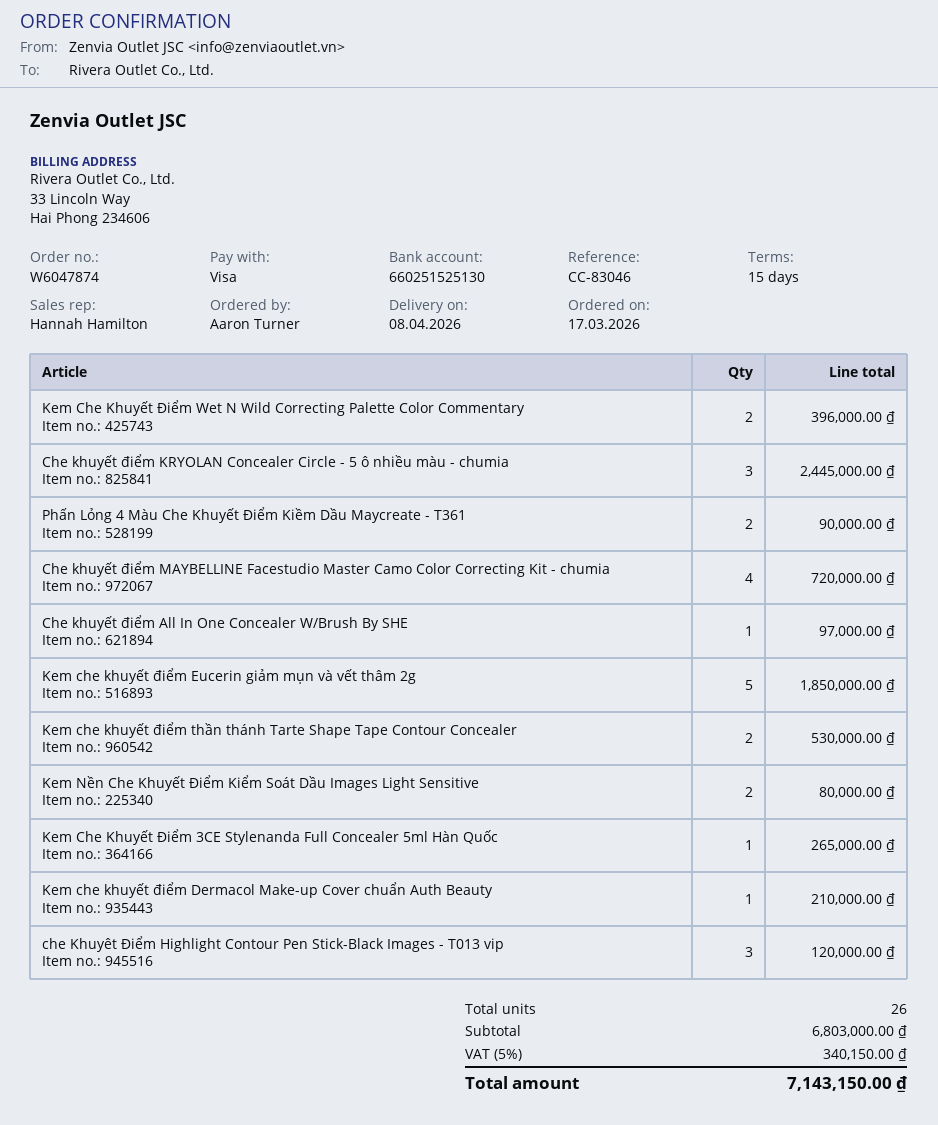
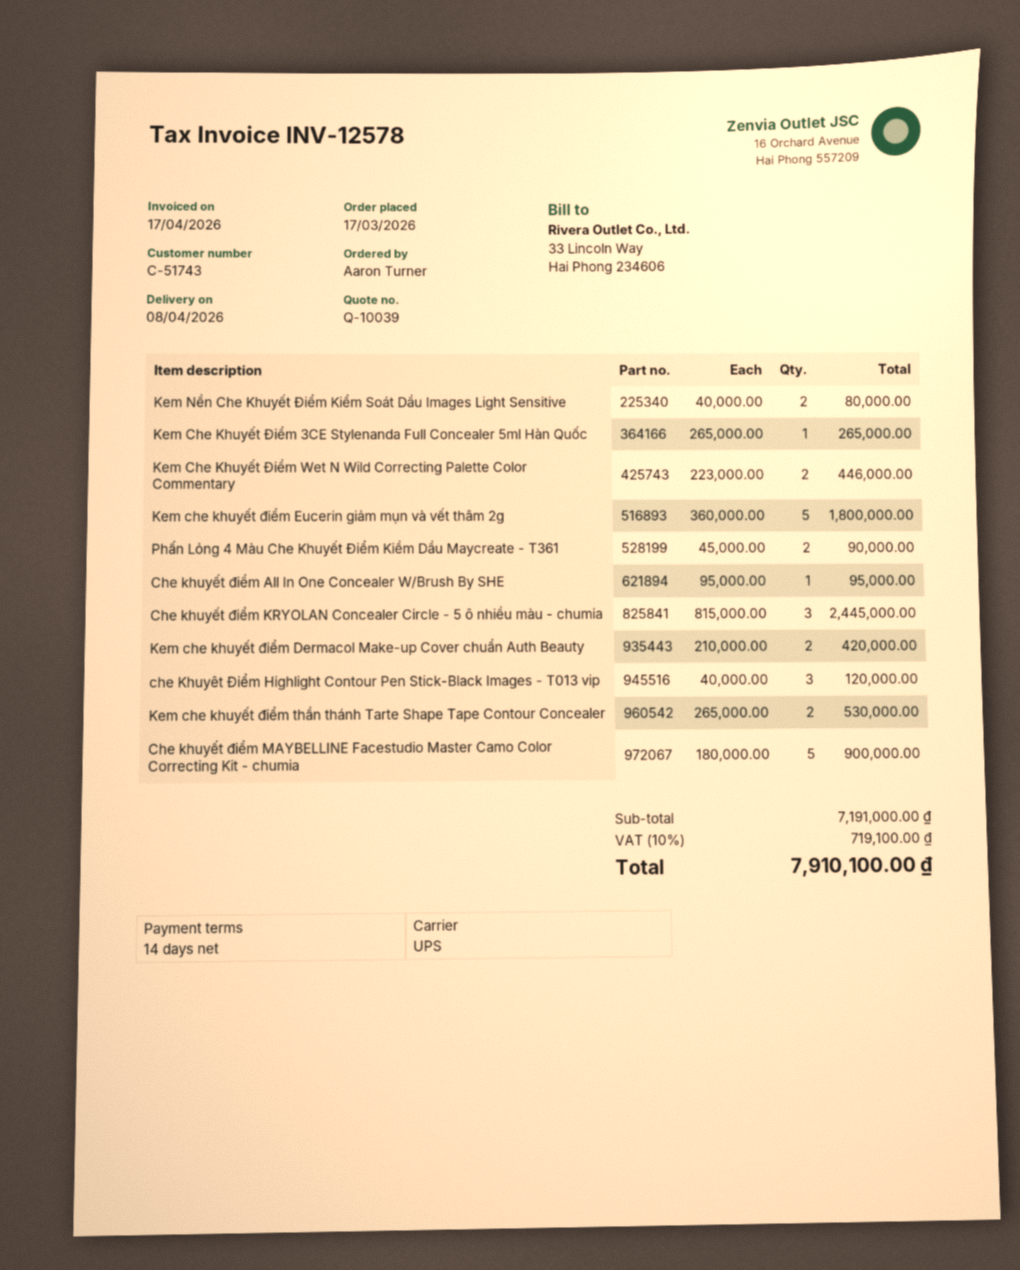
payment terms: 15 days -> 14 days
Kem Che Khuyết Điểm Wet N Wild Correcting Palette Color Commentary: 2 for 396000.00 -> 2 for 446000.00
Che khuyết điểm MAYBELLINE Facestudio Master Camo Color Correcting Kit - chumia: 4 for 720000.00 -> 5 for 900000.00
Che khuyết điểm All In One Concealer W/Brush By SHE: 1 for 97000.00 -> 1 for 95000.00
Kem che khuyết điểm Eucerin giảm mụn và vết thâm 2g: 5 for 1850000.00 -> 5 for 1800000.00
Kem che khuyết điểm Dermacol Make-up Cover chuẩn Auth Beauty: 1 for 210000.00 -> 2 for 420000.00
subtotal: 6803000.00 -> 7191000.00
tax: 5% = 340150.00 -> 10% = 719100.00
total: 7143150.00 -> 7910100.00

